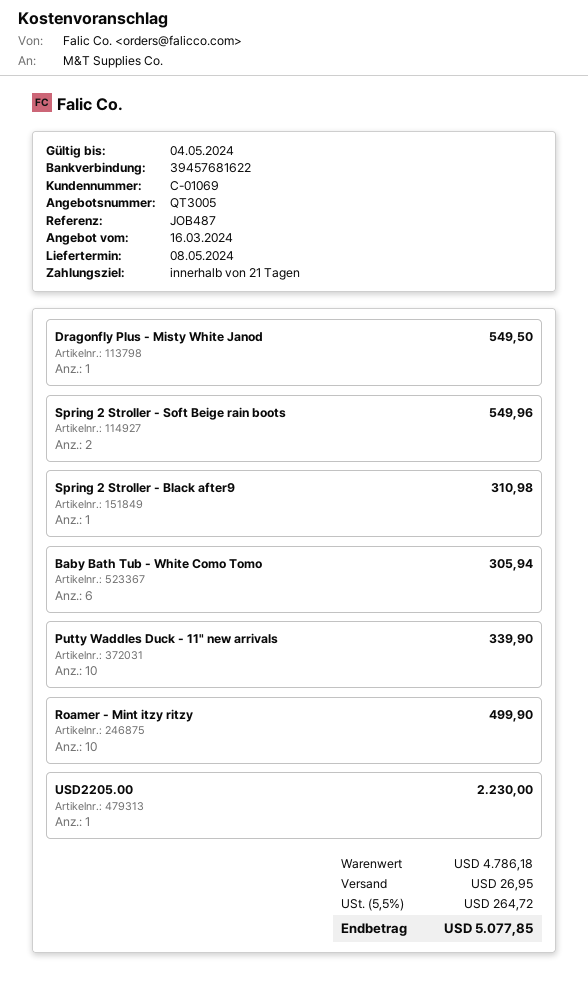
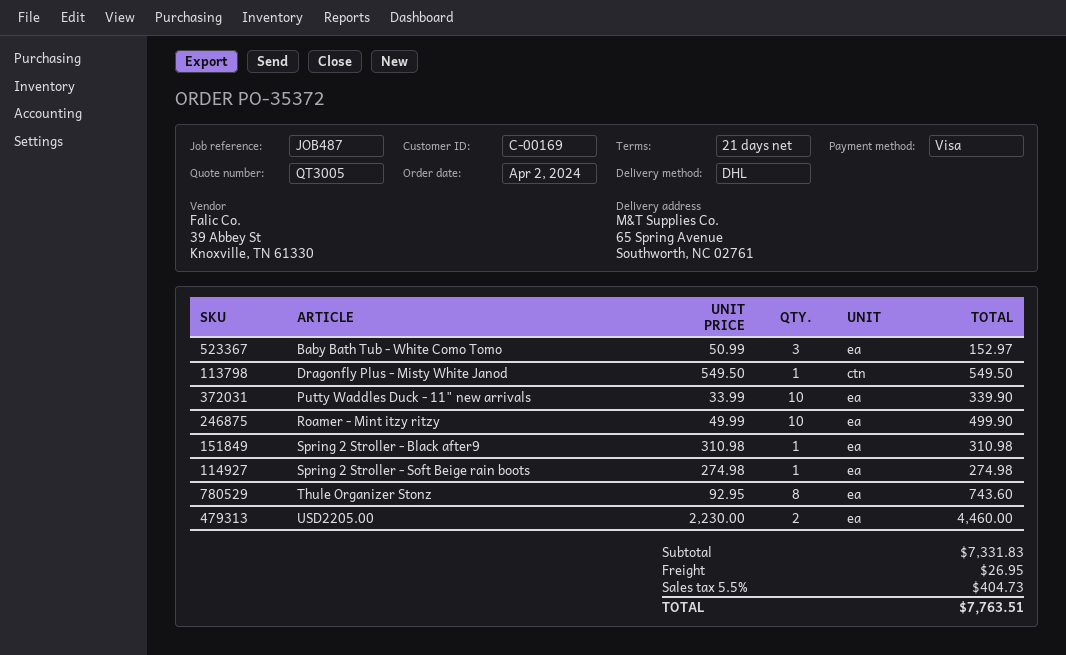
customer number: C-01069 -> C-00169
Spring 2 Stroller - Soft Beige rain boots: 2 for 549.96 -> 1 for 274.98
Baby Bath Tub - White Como Tomo: 6 for 305.94 -> 3 for 152.97
USD2205.00: 1 for 2230.00 -> 2 for 4460.00
Thule Organizer Stonz: none -> 8 for 743.60
subtotal: 4786.18 -> 7331.83
tax: 5.5% = 264.72 -> 5.5% = 404.73
total: 5077.85 -> 7763.51

